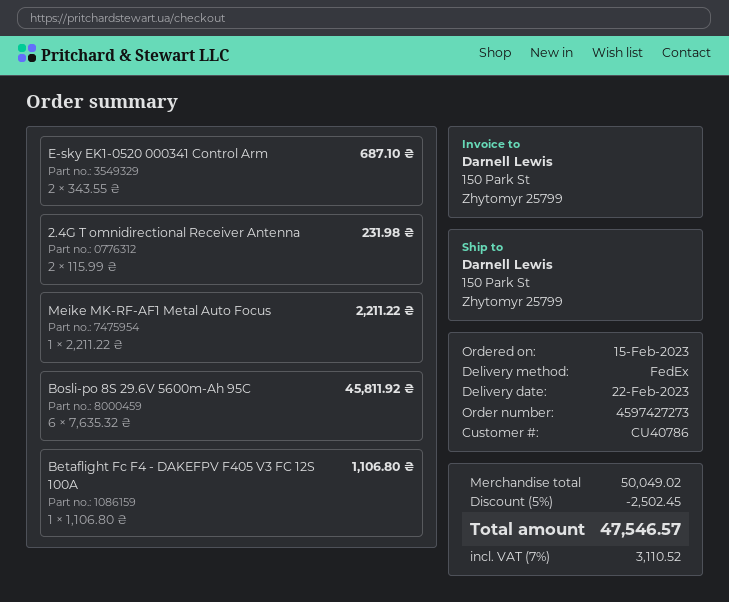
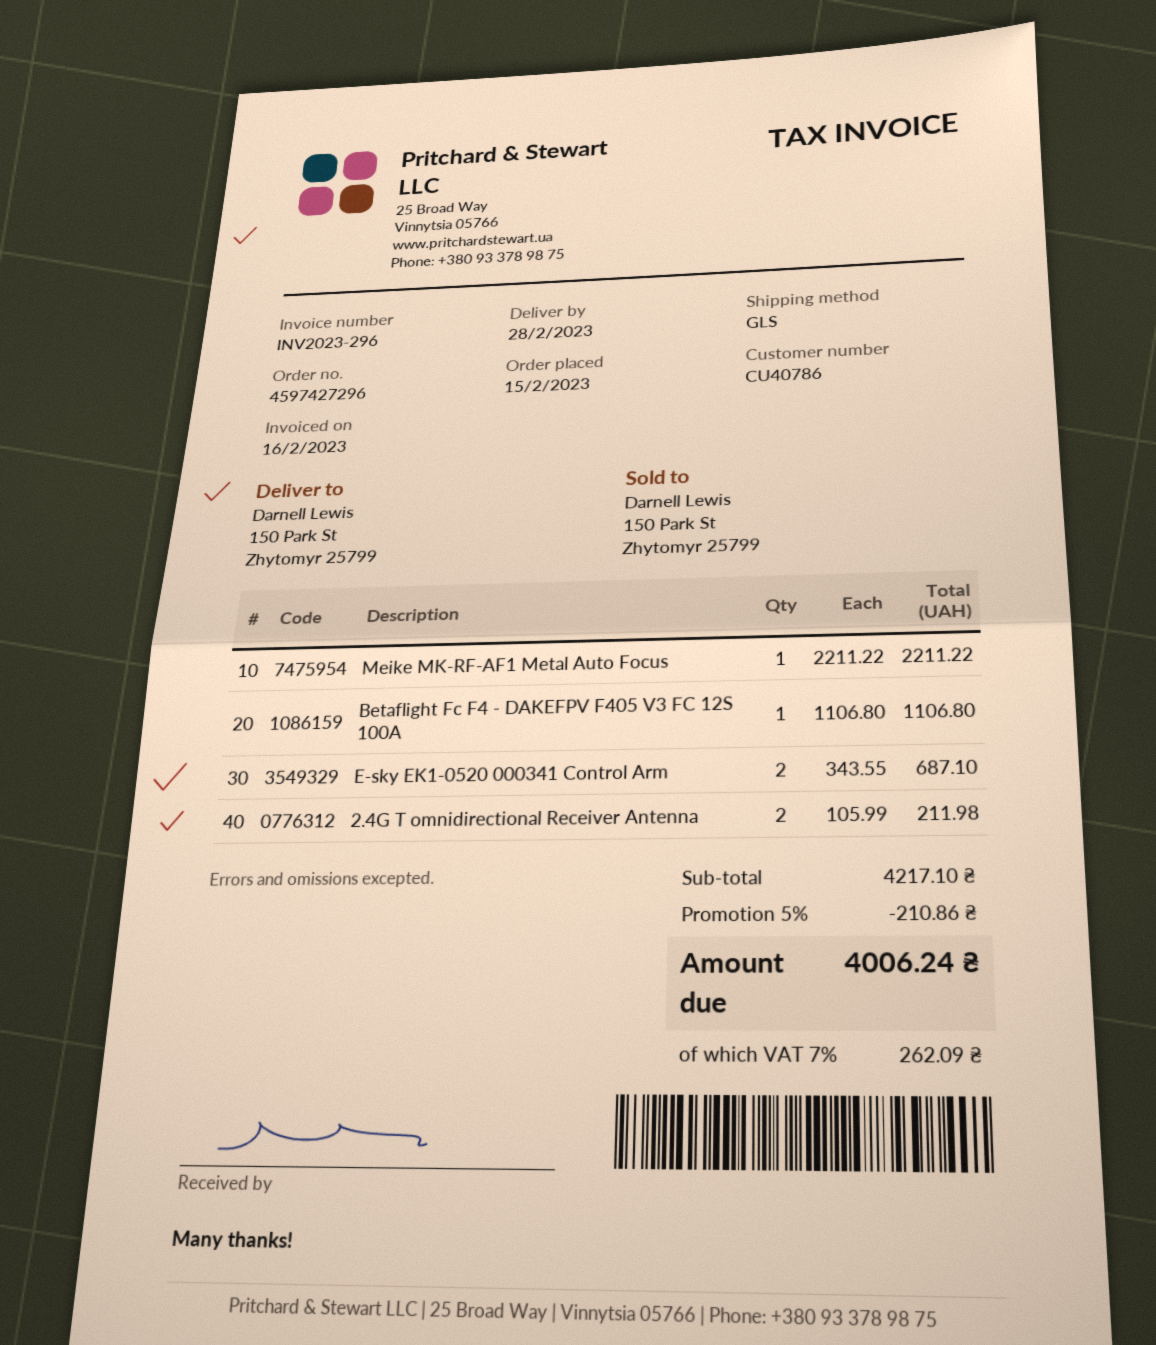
order number: 4597427273 -> 4597427296
delivery date: 2023-02-22 -> 2023-02-28
shipping method: FedEx -> GLS
2.4G T omnidirectional Receiver Antenna: 2 x 115.99 = 231.98 -> 2 x 105.99 = 211.98
Bosli-po 8S 29.6V 5600m-Ah 95C: 6 x 7635.32 = 45811.92 -> none
subtotal: 50049.02 -> 4217.10
discount: 5% = 2502.45 -> 5% = 210.86
tax: 7% = 3110.52 -> 7% = 262.09
total: 47546.57 -> 4006.24

